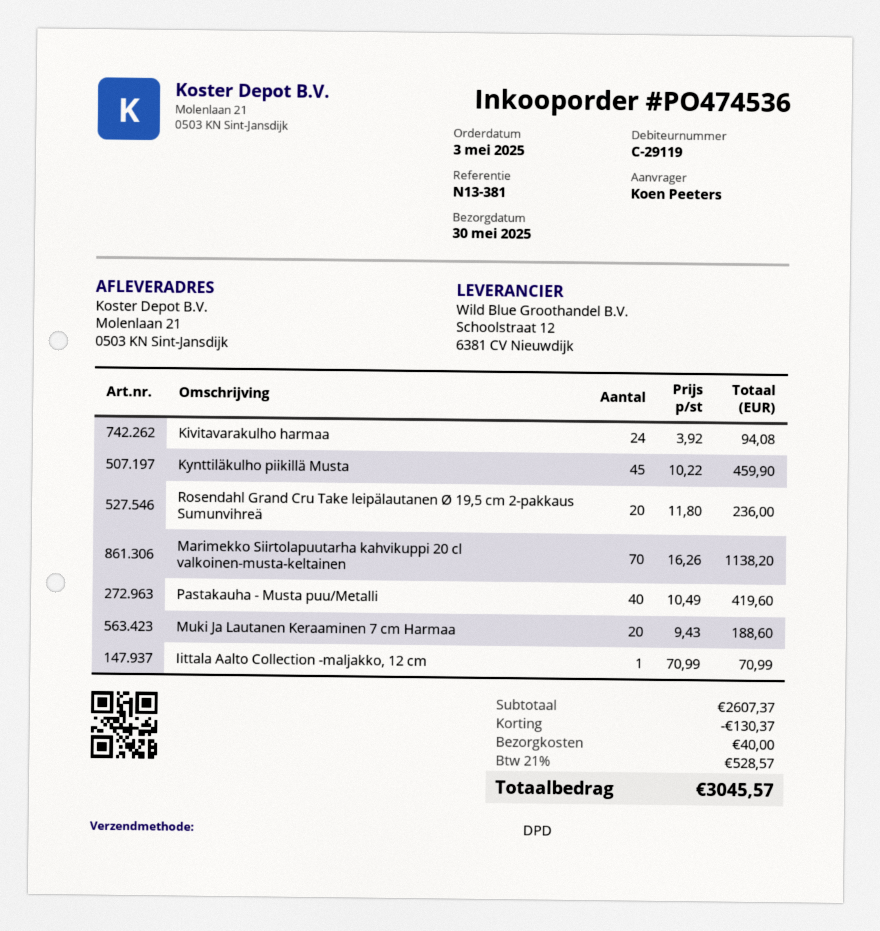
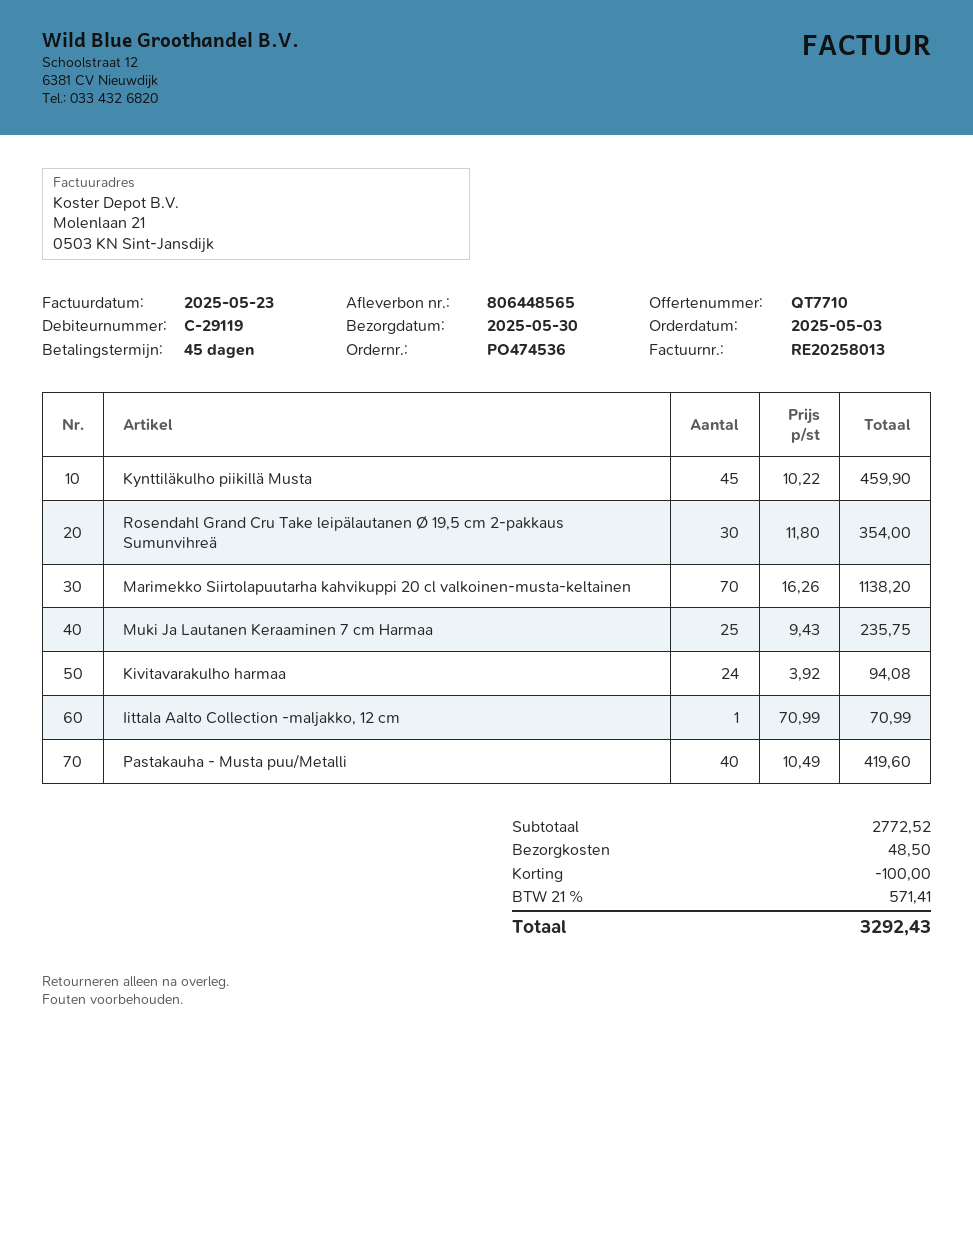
Rosendahl Grand Cru Take leipälautanen Ø 19,5 cm 2-pakkaus Sumunvihreä: 20 x 11.80 = 236.00 -> 30 x 11.80 = 354.00
Muki Ja Lautanen Keraaminen 7 cm Harmaa: 20 x 9.43 = 188.60 -> 25 x 9.43 = 235.75
subtotal: 2607.37 -> 2772.52
discount: 130.37 -> 100.00
shipping: 40.00 -> 48.50
tax: 21% = 528.57 -> 21% = 571.41
total: 3045.57 -> 3292.43

